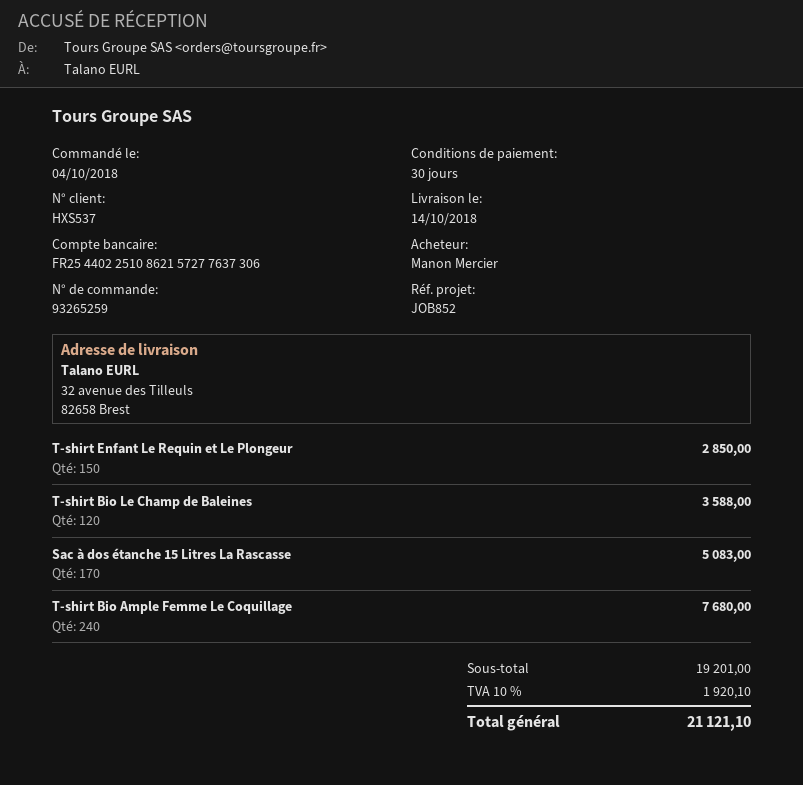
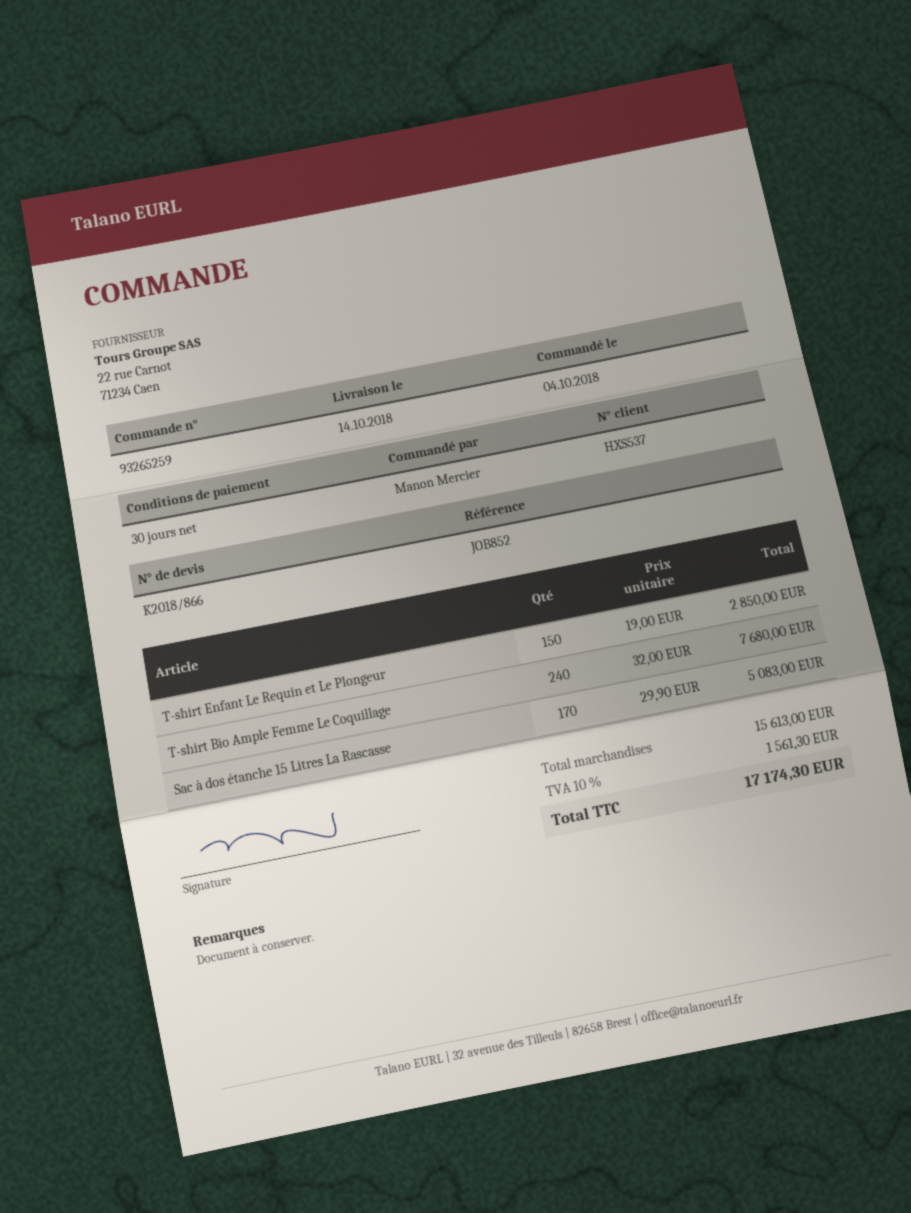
T-shirt Bio Le Champ de Baleines: 120 for 3588.00 -> none
subtotal: 19201.00 -> 15613.00
tax: 10% = 1920.10 -> 10% = 1561.30
total: 21121.10 -> 17174.30

